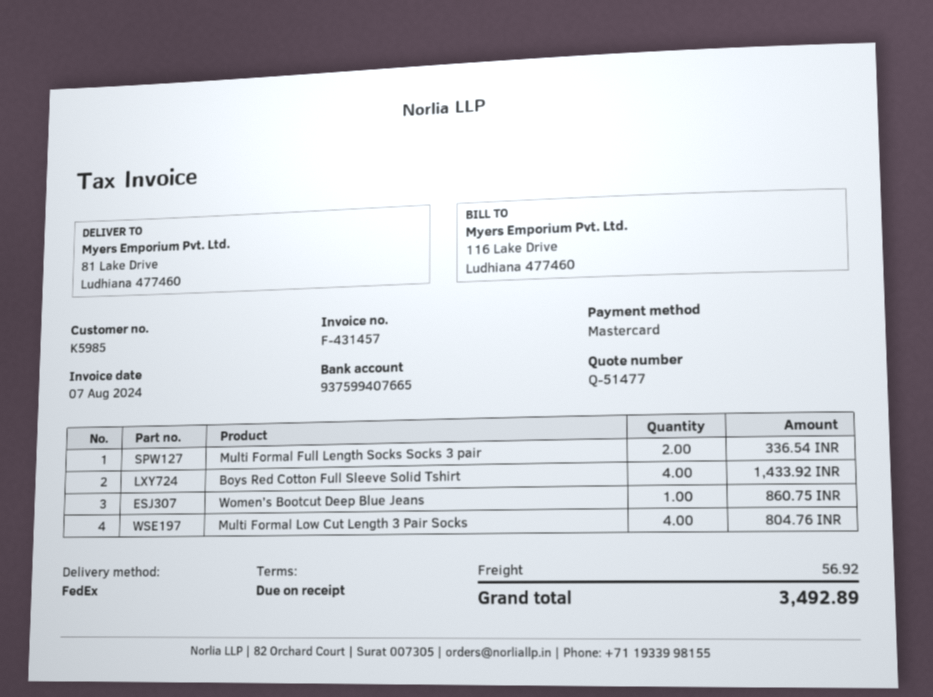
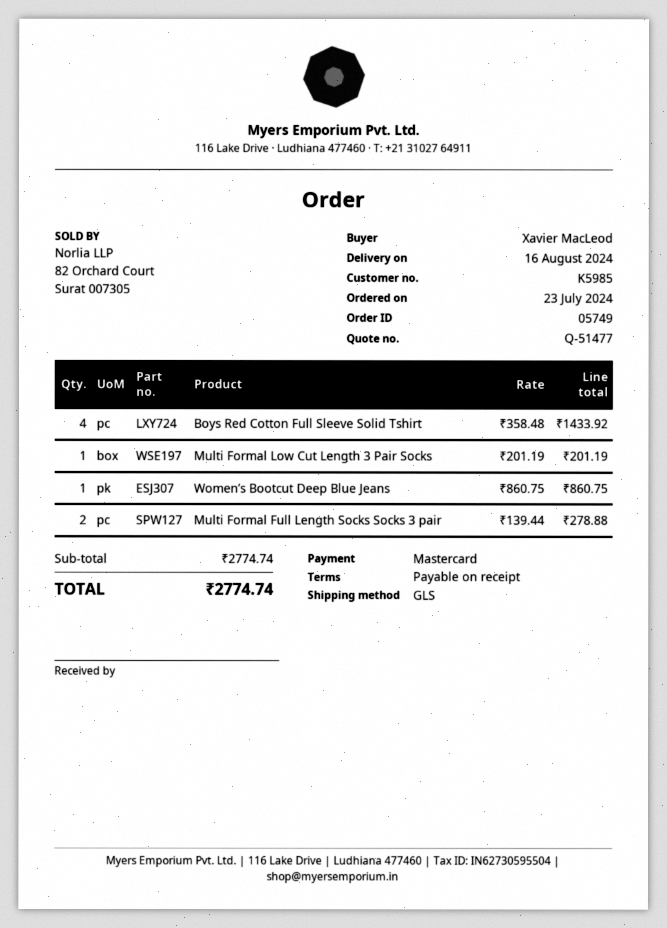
shipping method: FedEx -> GLS
Multi Formal Full Length Socks Socks 3 pair: 2 for 336.54 -> 2 for 278.88
Multi Formal Low Cut Length 3 Pair Socks: 4 for 804.76 -> 1 for 201.19
shipping: 56.92 -> none
total: 3492.89 -> 2774.74

